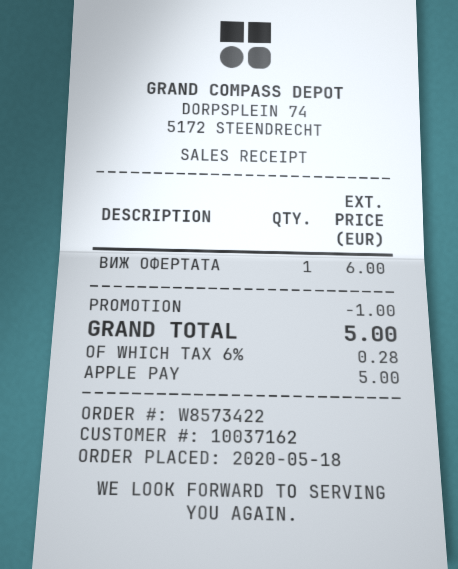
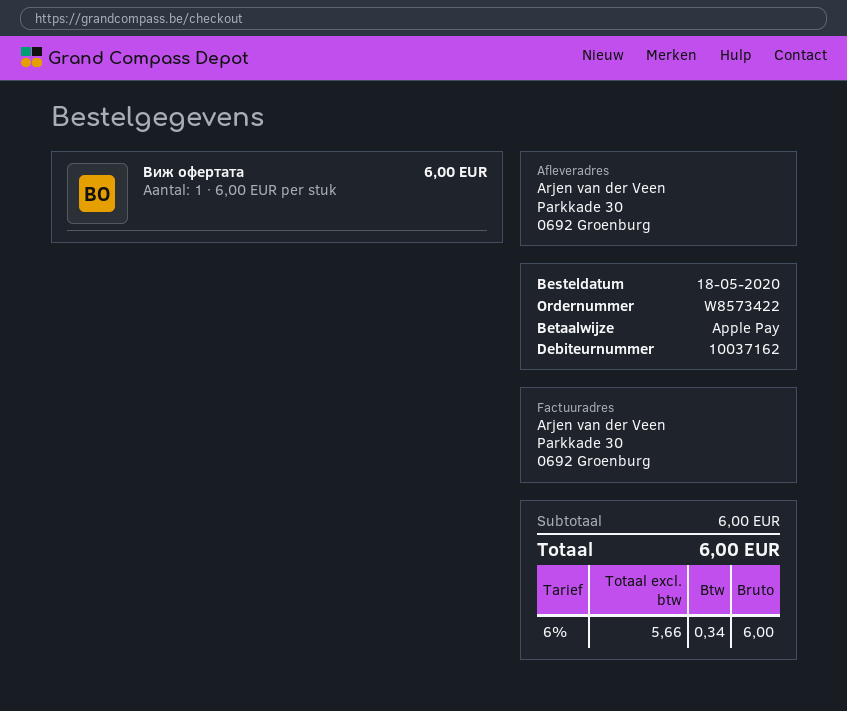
discount: 1.00 -> none
tax: 6% = 0.28 -> 6% = 0.34
total: 5.00 -> 6.00

